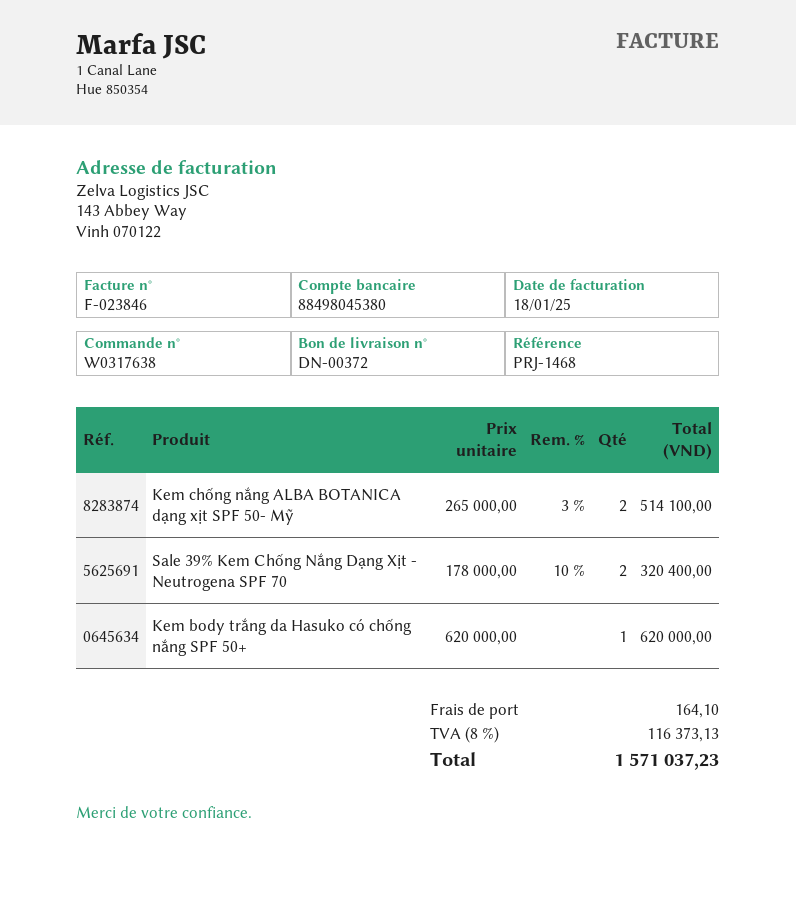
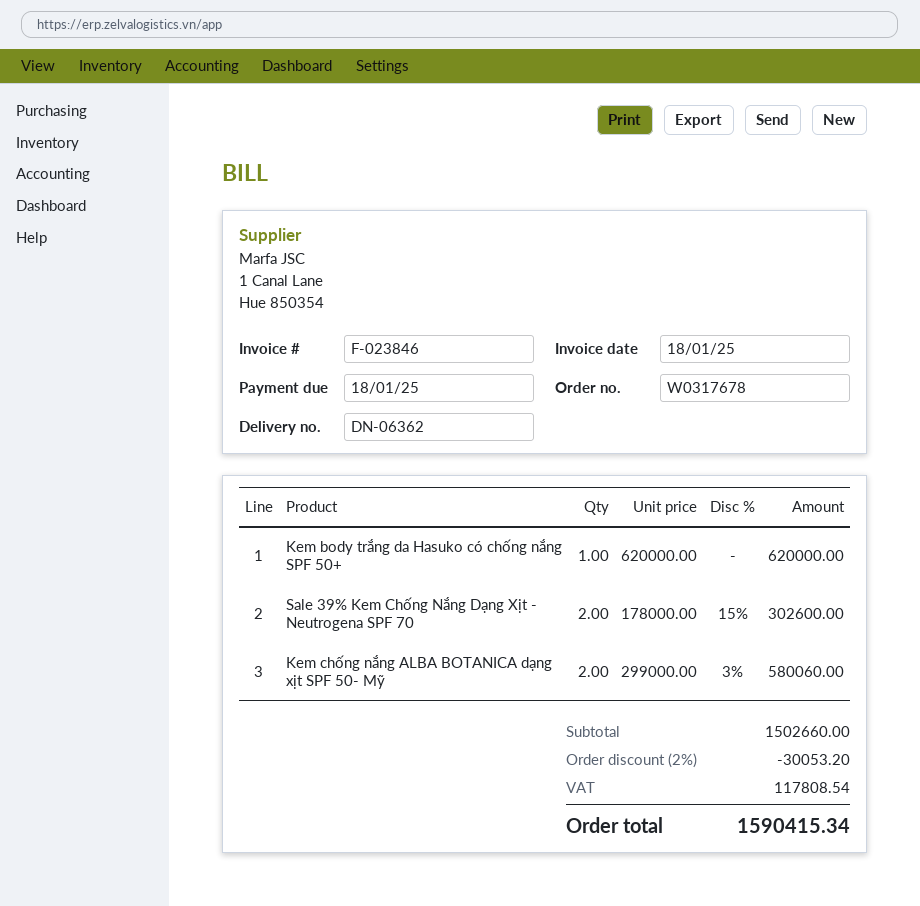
order number: W0317638 -> W0317678
delivery note number: DN-00372 -> DN-06362
Kem chống nắng ALBA BOTANICA dạng xịt SPF 50- Mỹ: 2 x 265000.00 - 3% = 514100.00 -> 2 x 299000.00 - 3% = 580060.00
Sale 39% Kem Chống Nắng Dạng Xịt - Neutrogena SPF 70: 2 x 178000.00 - 10% = 320400.00 -> 2 x 178000.00 - 15% = 302600.00
discount: none -> 2% = 30053.20
shipping: 164.10 -> none
tax: 116373.13 -> 117808.54
total: 1571037.23 -> 1590415.34

